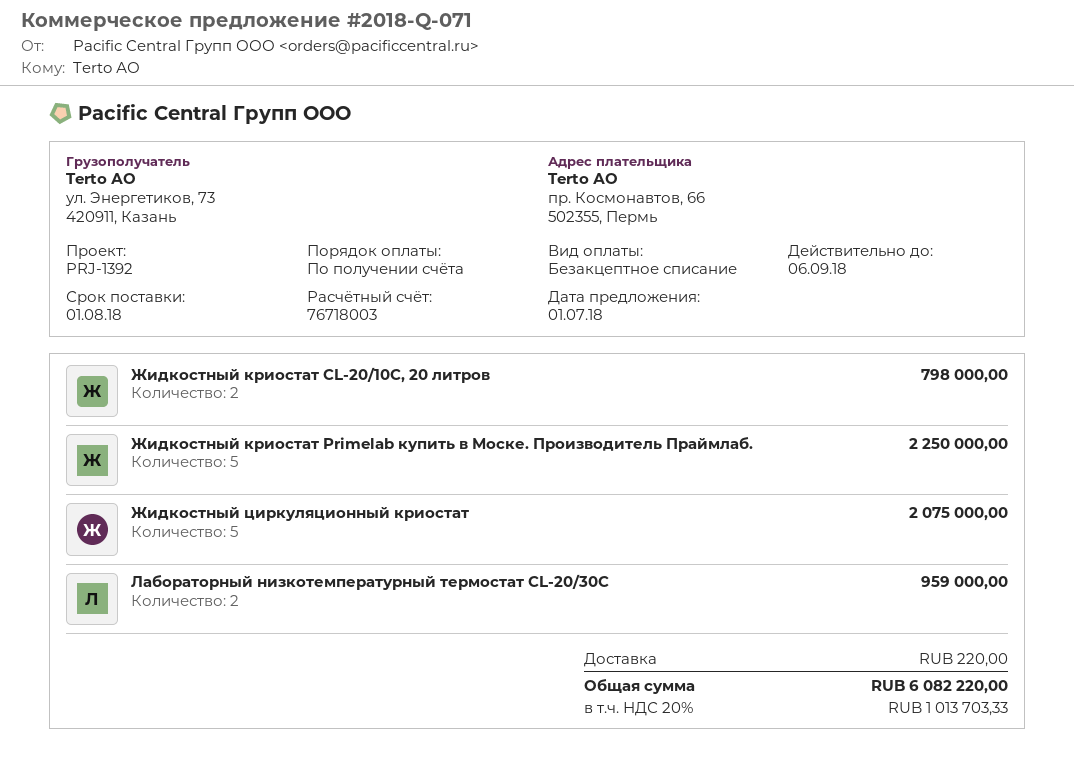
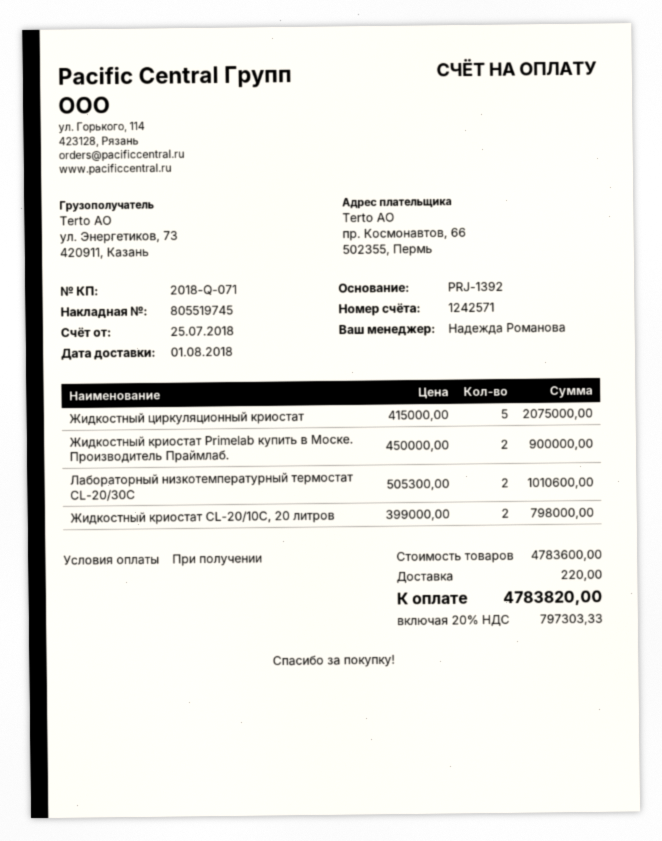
Жидкостный криостат Primelab купить в Моске. Производитель Праймлаб.: 5 for 2250000.00 -> 2 for 900000.00
Лабораторный низкотемпературный термостат CL-20/30C: 2 for 959000.00 -> 2 for 1010600.00
tax: 20% = 1013703.33 -> 20% = 797303.33
total: 6082220.00 -> 4783820.00

